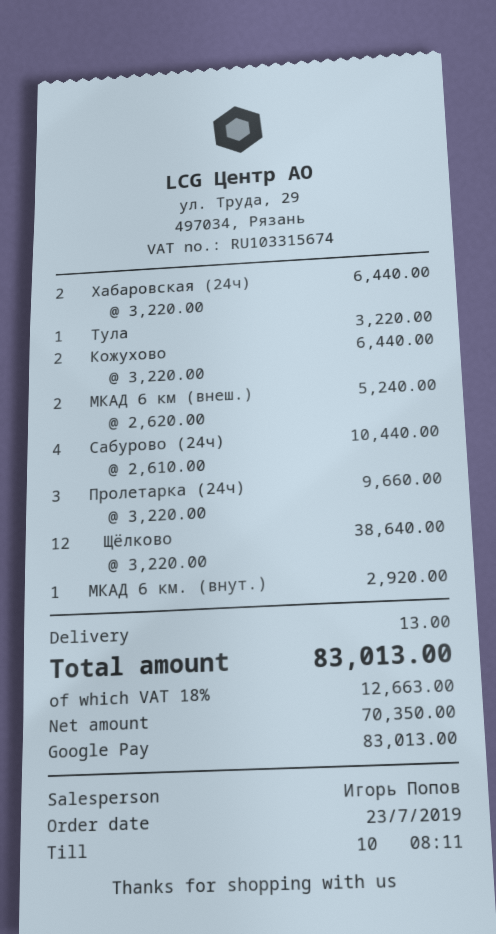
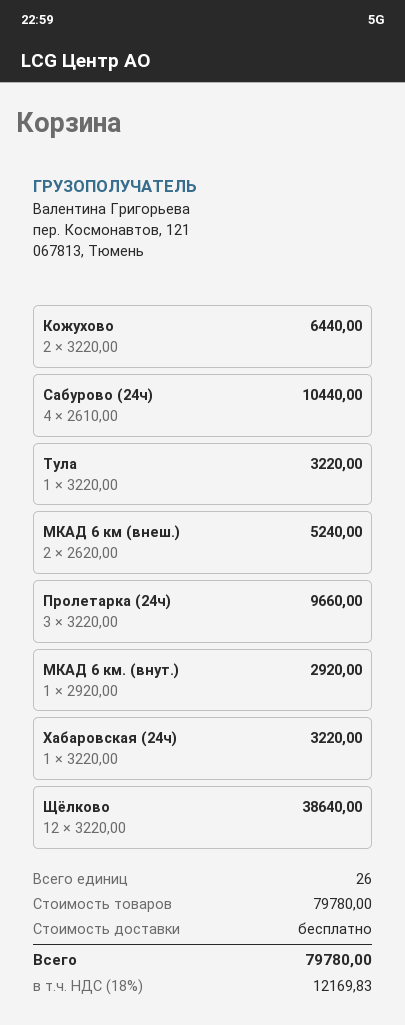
Хабаровская (24ч): 2 x 3220.00 = 6440.00 -> 1 x 3220.00 = 3220.00
shipping: 13.00 -> 0.00
tax: 18% = 12663.00 -> 18% = 12169.83
total: 83013.00 -> 79780.00

